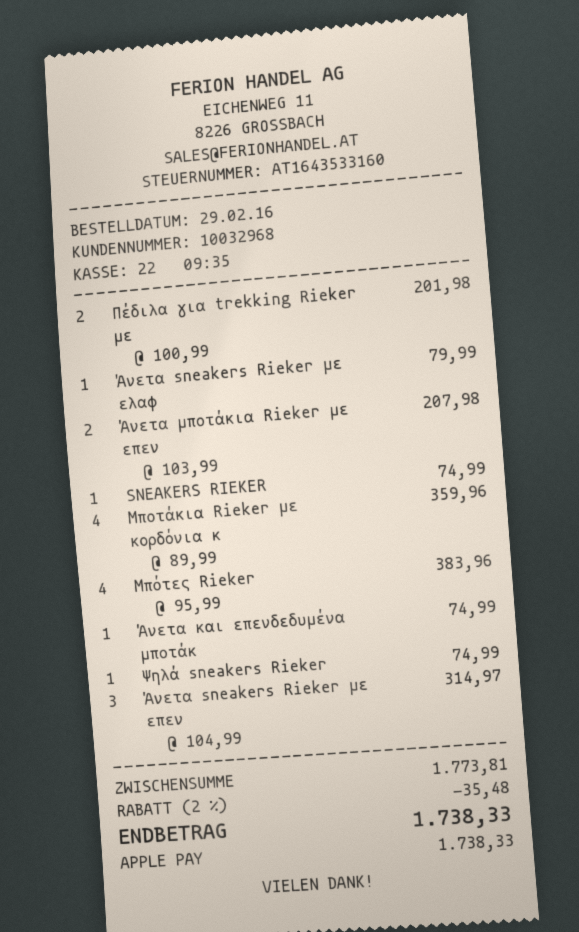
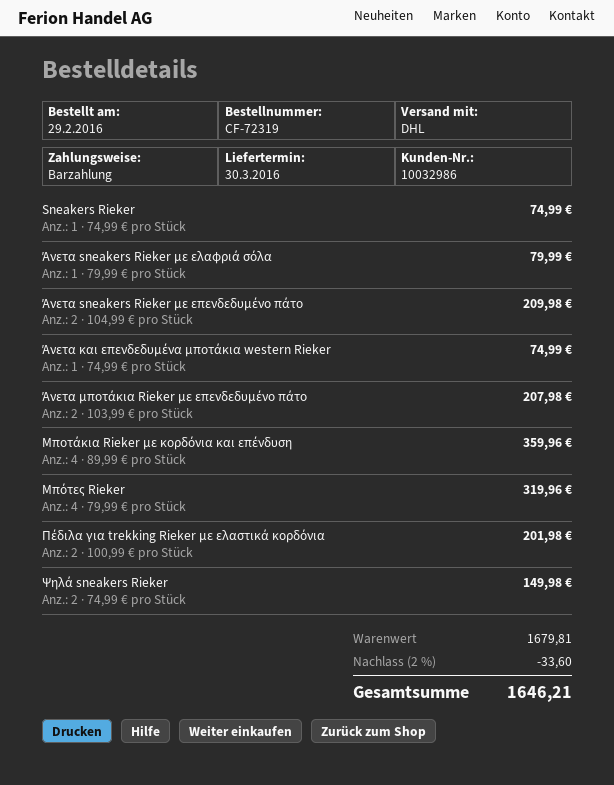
customer number: 10032968 -> 10032986
payment method: Apple Pay -> cash
Μπότες Rieker: 4 x 95.99 = 383.96 -> 4 x 79.99 = 319.96
Ψηλά sneakers Rieker: 1 x 74.99 = 74.99 -> 2 x 74.99 = 149.98
Άνετα sneakers Rieker με επεν: 3 x 104.99 = 314.97 -> 2 x 104.99 = 209.98
subtotal: 1773.81 -> 1679.81
discount: 2% = 35.48 -> 2% = 33.60
total: 1738.33 -> 1646.21

